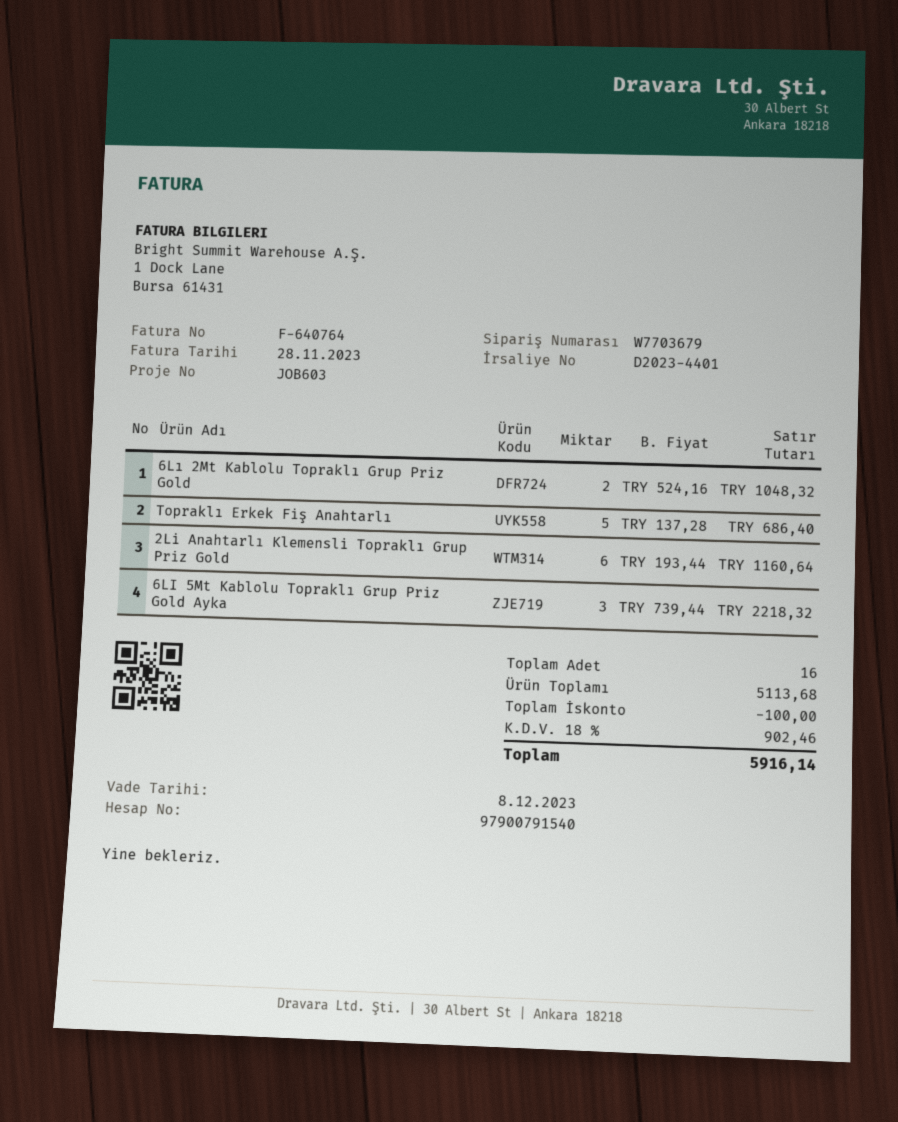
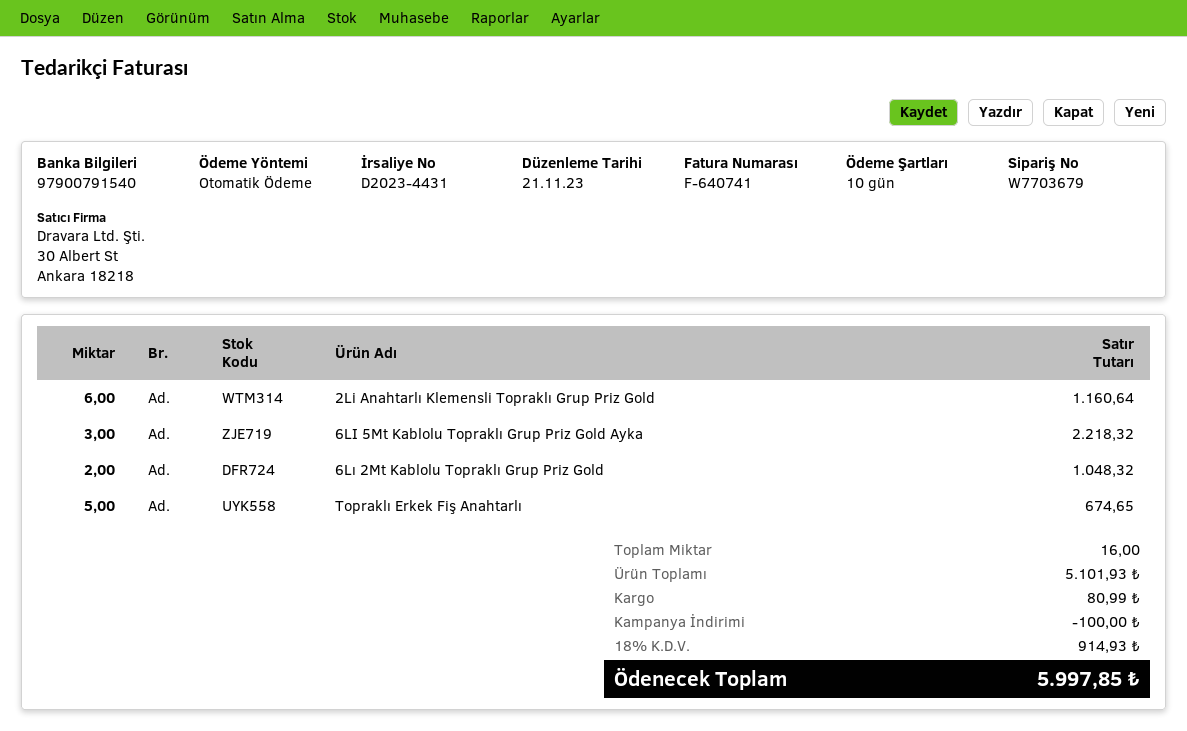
delivery note number: D2023-4401 -> D2023-4431
invoice number: F-640764 -> F-640741
invoice date: 2023-11-28 -> 2023-11-21
Topraklı Erkek Fiş Anahtarlı: 5 for 686.40 -> 5 for 674.65
subtotal: 5113.68 -> 5101.93
shipping: none -> 80.99
tax: 18% = 902.46 -> 18% = 914.93
total: 5916.14 -> 5997.85

